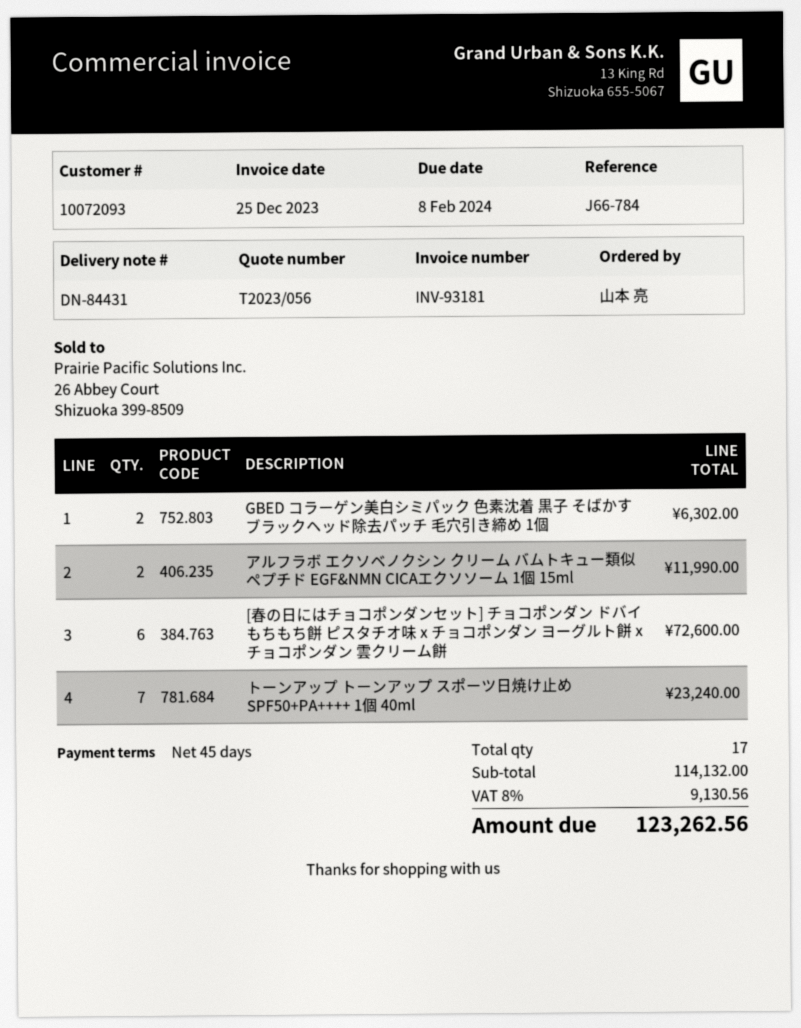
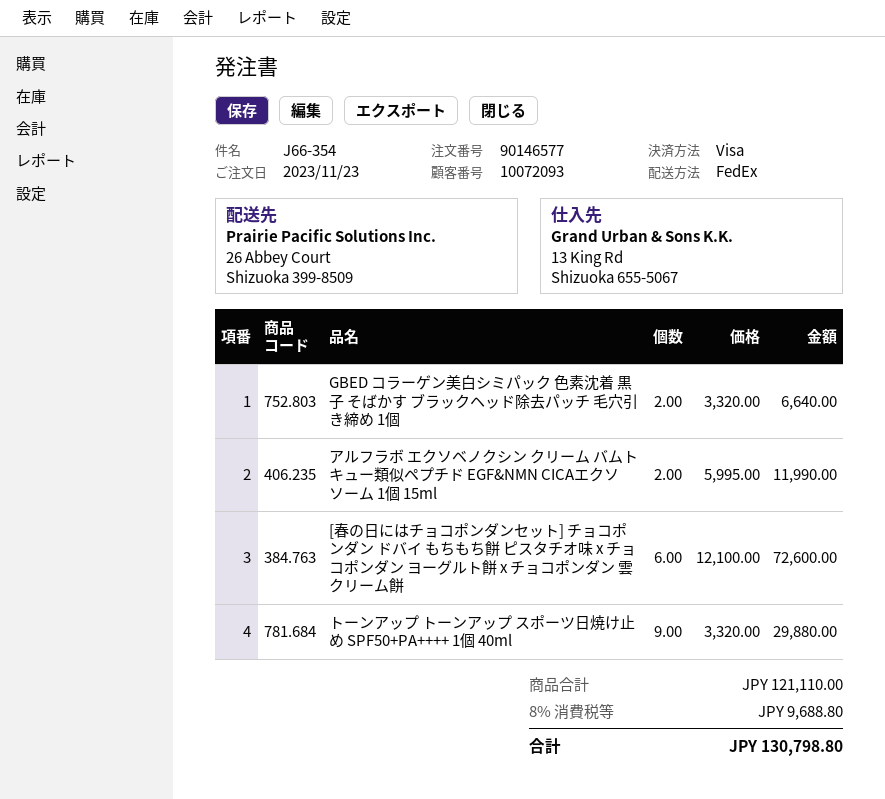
reference: J66-784 -> J66-354
GBED コラーゲン美白シミパック 色素沈着 黒子 そばかす ブラックヘッド除去パッチ 毛穴引き締め 1個: 2 for 6302.00 -> 2 for 6640.00
トーンアップ トーンアップ スポーツ日焼け止め SPF50+PA++++ 1個 40ml: 7 for 23240.00 -> 9 for 29880.00
subtotal: 114132.00 -> 121110.00
tax: 8% = 9130.56 -> 8% = 9688.80
total: 123262.56 -> 130798.80

